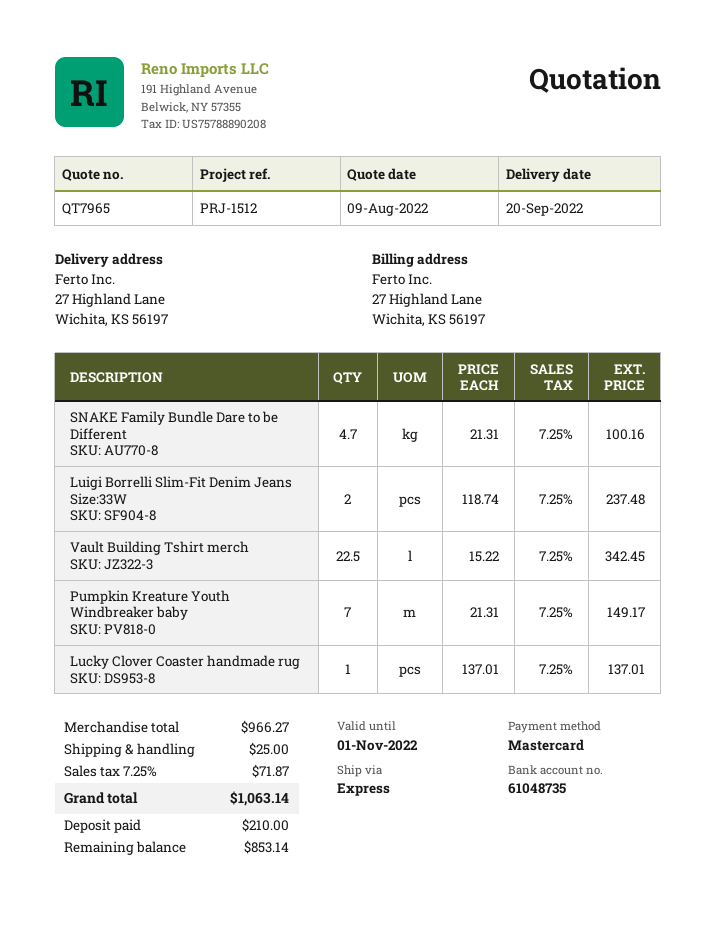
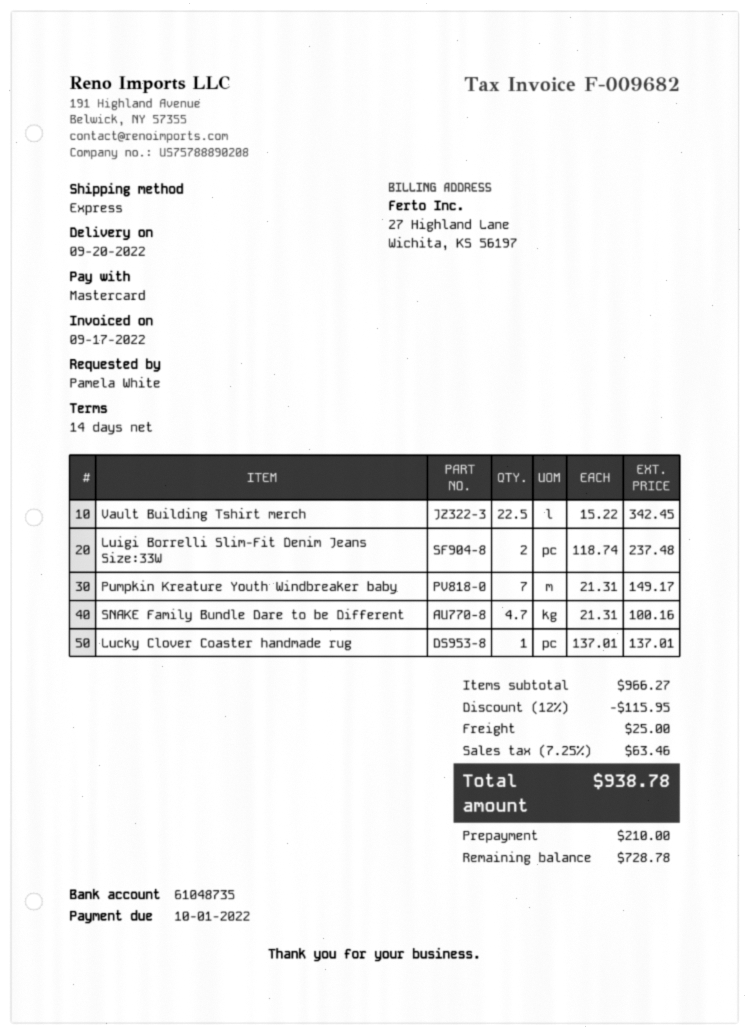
discount: none -> 12% = 115.95
tax: 7.25% = 71.87 -> 7.25% = 63.46
total: 1063.14 -> 938.78
balance: 853.14 -> 728.78

